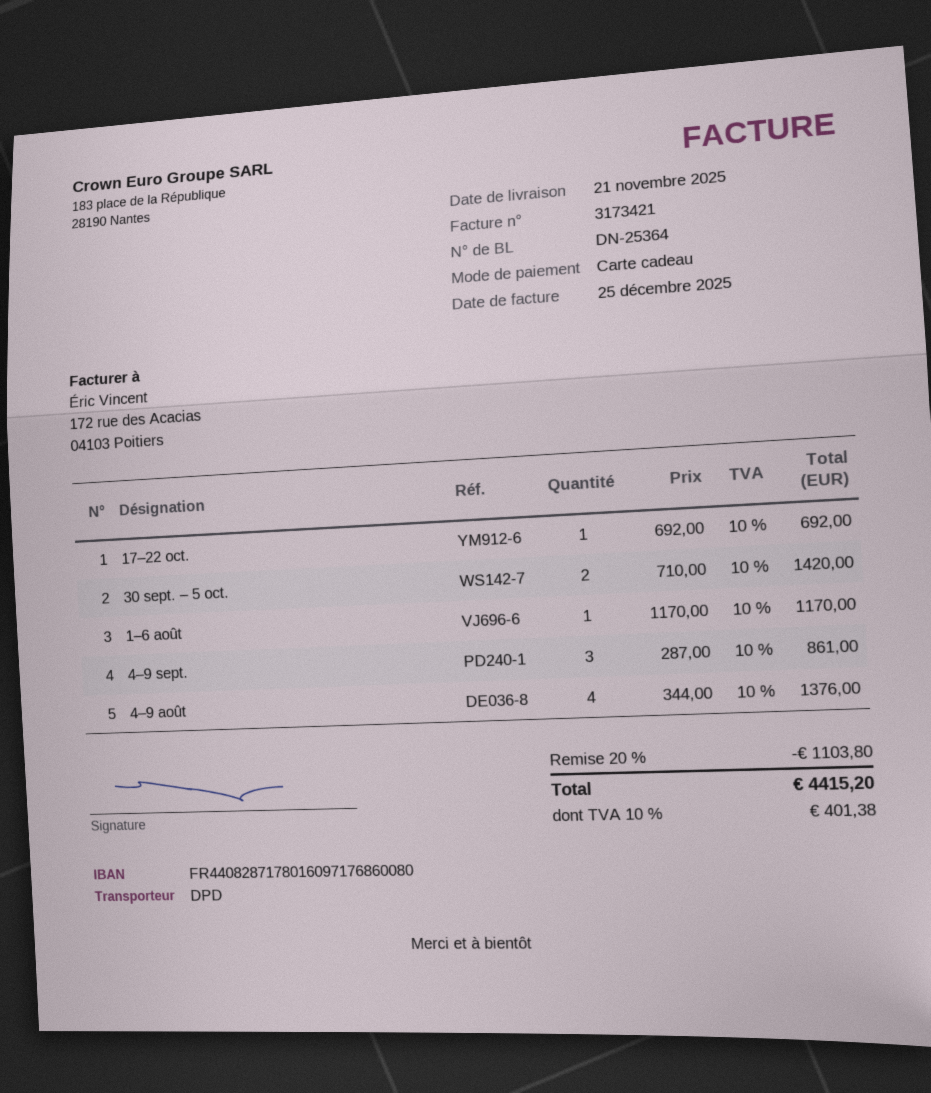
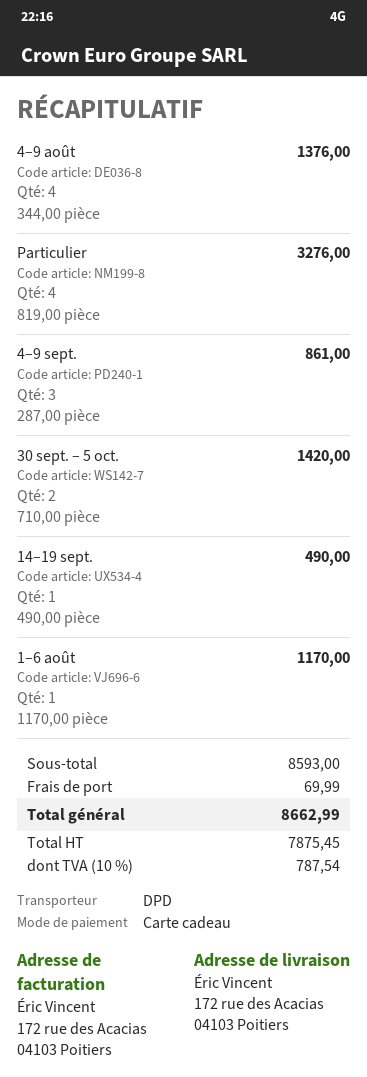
17–22 oct.: 1 x 692.00 = 692.00 -> none
Particulier: none -> 4 x 819.00 = 3276.00
14–19 sept.: none -> 1 x 490.00 = 490.00
discount: 20% = 1103.80 -> none
shipping: none -> 69.99
tax: 10% = 401.38 -> 10% = 787.54
total: 4415.20 -> 8662.99

